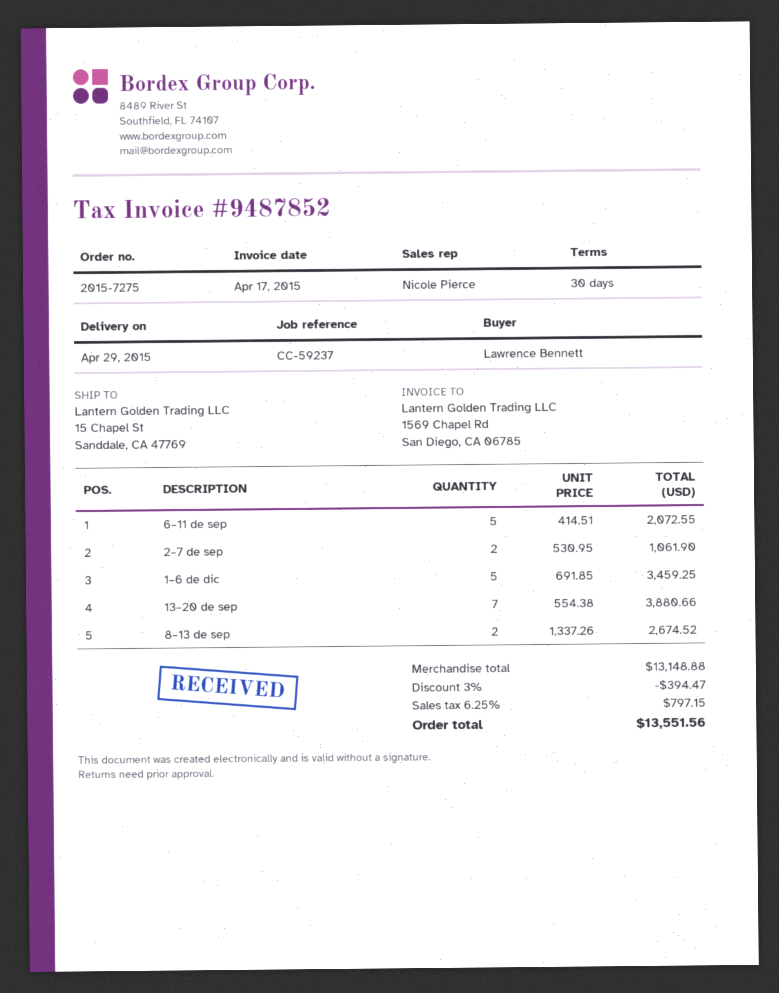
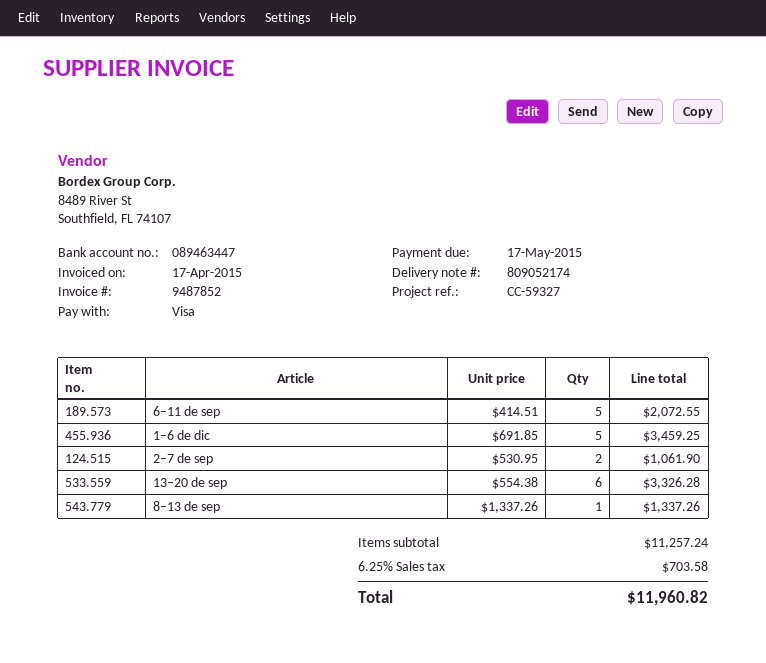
reference: CC-59237 -> CC-59327
13–20 de sep: 7 x 554.38 = 3880.66 -> 6 x 554.38 = 3326.28
8–13 de sep: 2 x 1337.26 = 2674.52 -> 1 x 1337.26 = 1337.26
subtotal: 13148.88 -> 11257.24
discount: 3% = 394.47 -> none
tax: 6.25% = 797.15 -> 6.25% = 703.58
total: 13551.56 -> 11960.82

